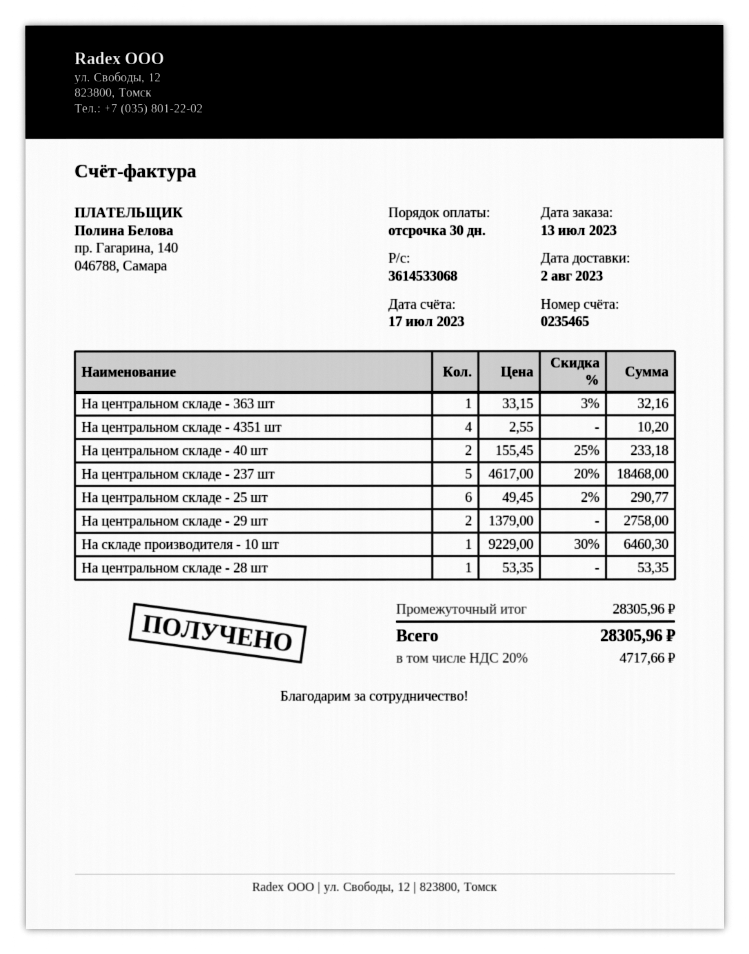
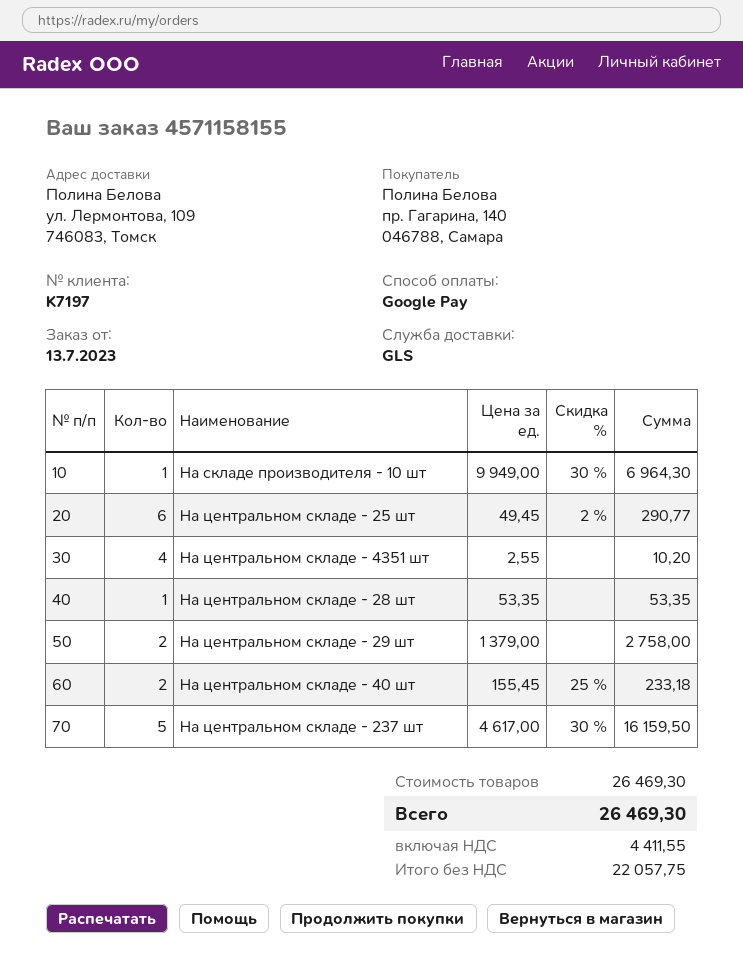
На центральном складе - 363 шт: 1 x 33.15 - 3% = 32.16 -> none
На центральном складе - 237 шт: 5 x 4617.00 - 20% = 18468.00 -> 5 x 4617.00 - 30% = 16159.50
На складе производителя - 10 шт: 1 x 9229.00 - 30% = 6460.30 -> 1 x 9949.00 - 30% = 6964.30
subtotal: 28305.96 -> 26469.30
tax: 4717.66 -> 4411.55
total: 28305.96 -> 26469.30

